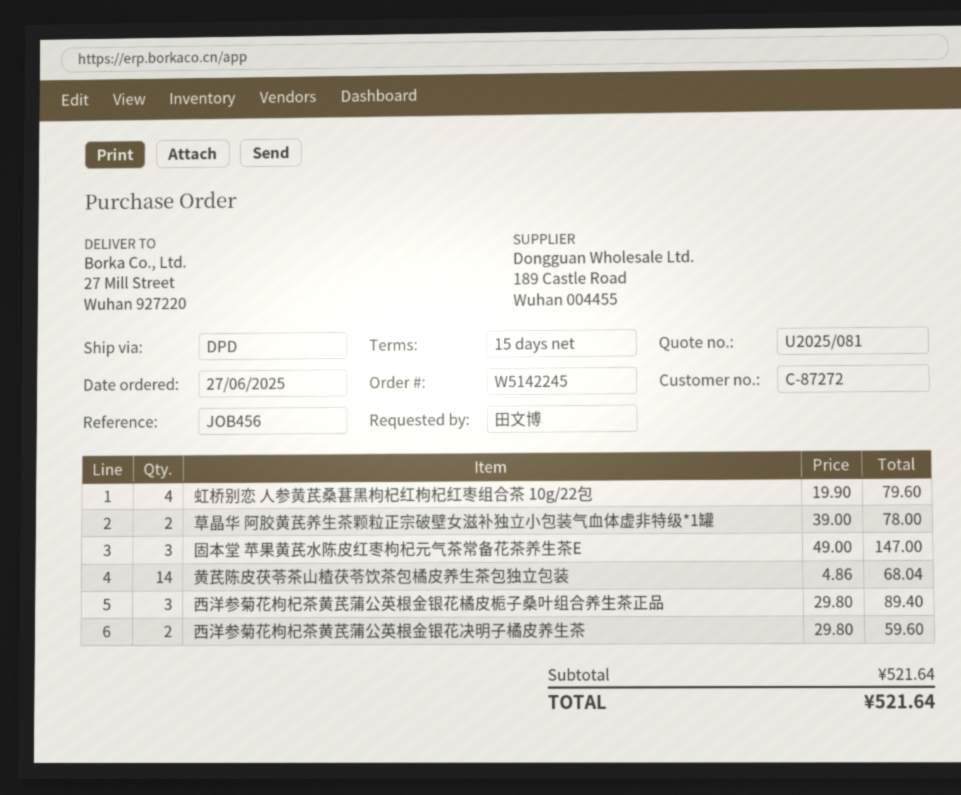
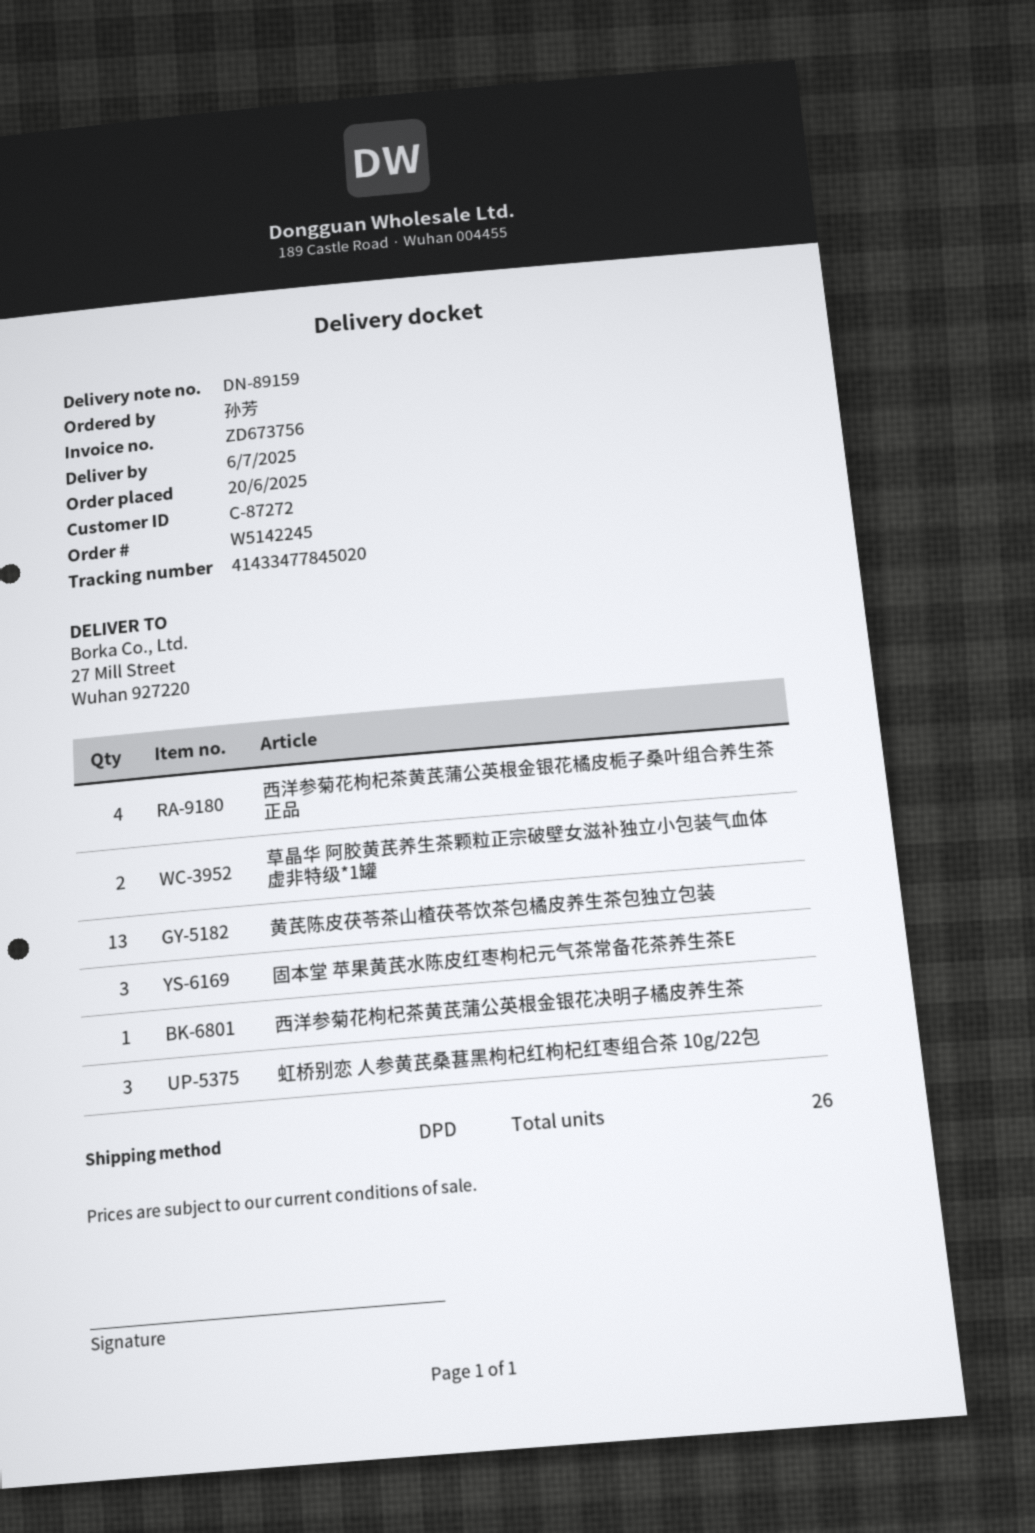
order date: 2025-06-27 -> 2025-06-20
ordered by: 田文博 -> 孙芳
虹桥别恋 人参黄芪桑葚黑枸杞红枸杞红枣组合茶 10g/22包: 4 -> 3
黄芪陈皮茯苓茶山楂茯苓饮茶包橘皮养生茶包独立包装: 14 -> 13
西洋参菊花枸杞茶黄芪蒲公英根金银花橘皮栀子桑叶组合养生茶正品: 3 -> 4
西洋参菊花枸杞茶黄芪蒲公英根金银花决明子橘皮养生茶: 2 -> 1

